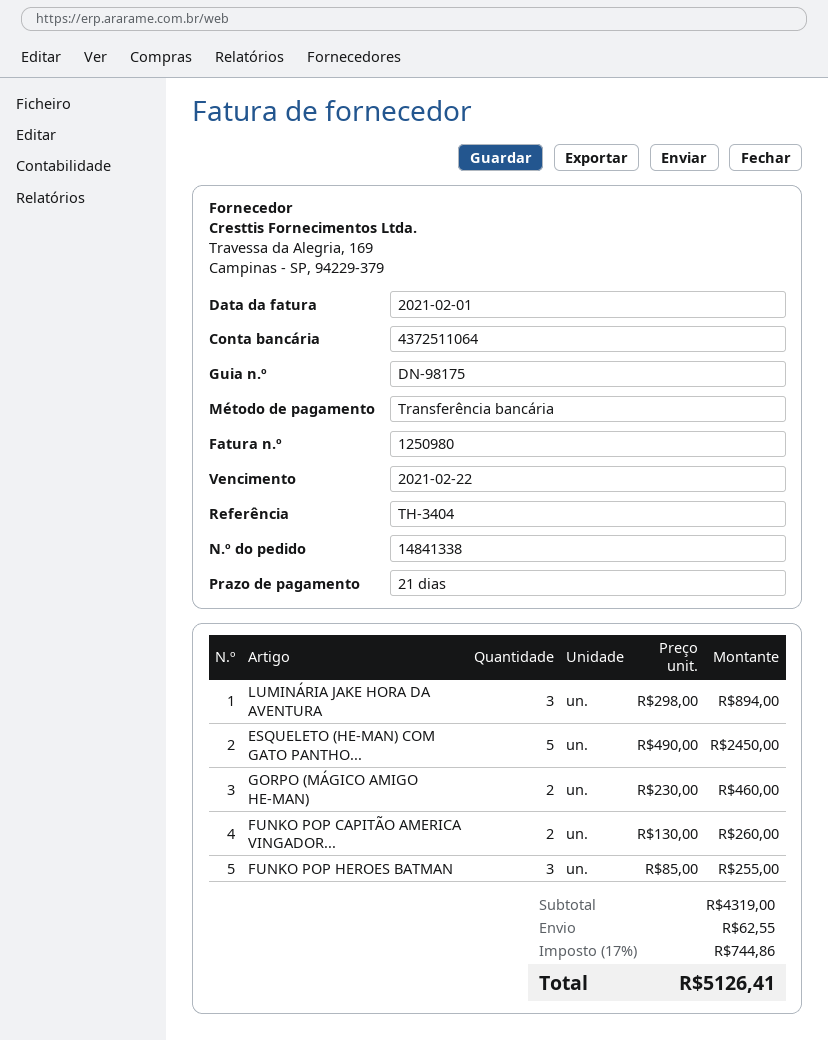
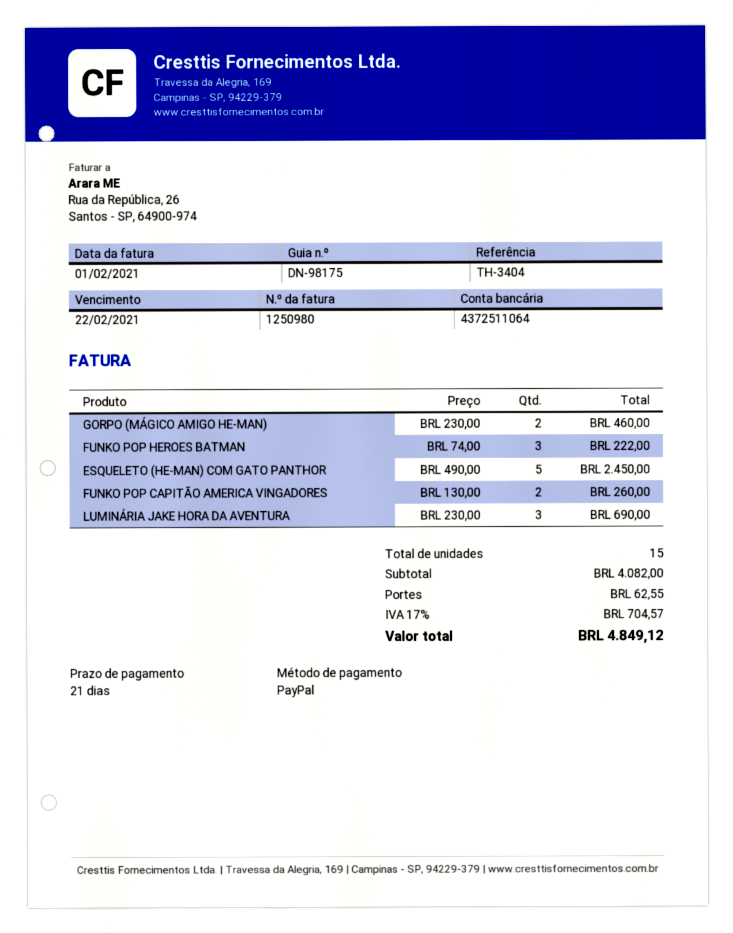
payment method: bank transfer -> PayPal
LUMINÁRIA JAKE HORA DA AVENTURA: 3 x 298.00 = 894.00 -> 3 x 230.00 = 690.00
FUNKO POP HEROES BATMAN: 3 x 85.00 = 255.00 -> 3 x 74.00 = 222.00
subtotal: 4319.00 -> 4082.00
tax: 17% = 744.86 -> 17% = 704.57
total: 5126.41 -> 4849.12

